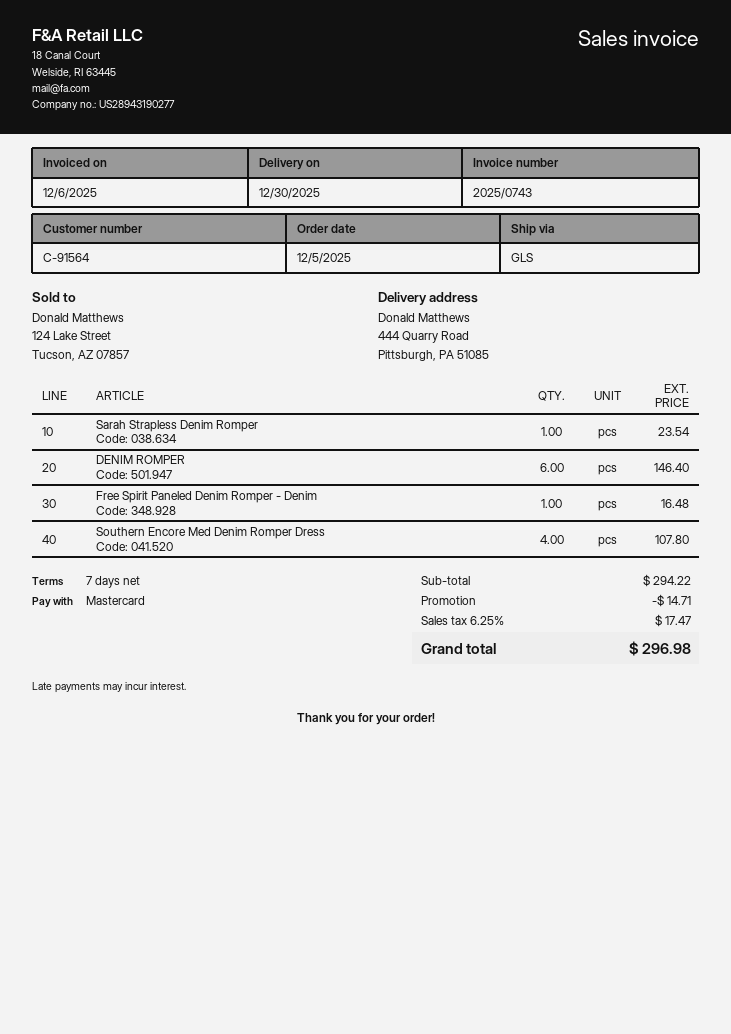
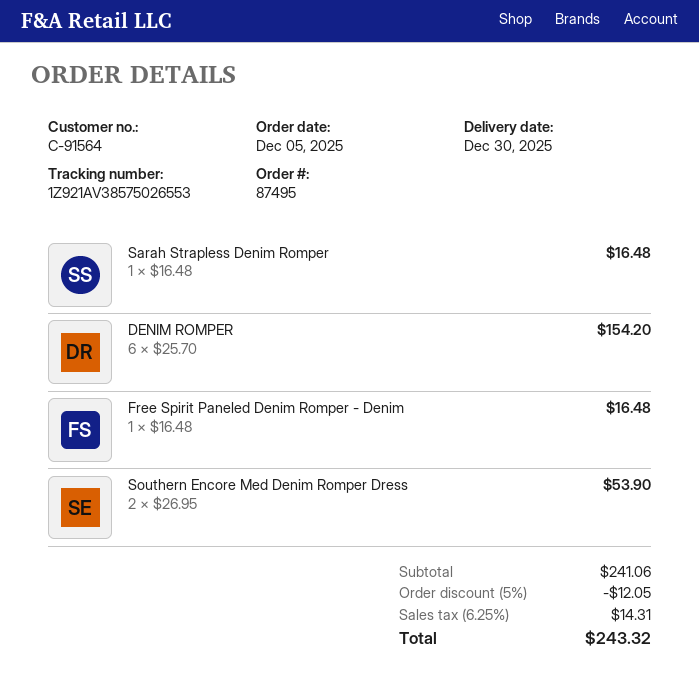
Sarah Strapless Denim Romper: 1 for 23.54 -> 1 for 16.48
DENIM ROMPER: 6 for 146.40 -> 6 for 154.20
Southern Encore Med Denim Romper Dress: 4 for 107.80 -> 2 for 53.90
subtotal: 294.22 -> 241.06
discount: 14.71 -> 12.05
tax: 6.25% = 17.47 -> 6.25% = 14.31
total: 296.98 -> 243.32

